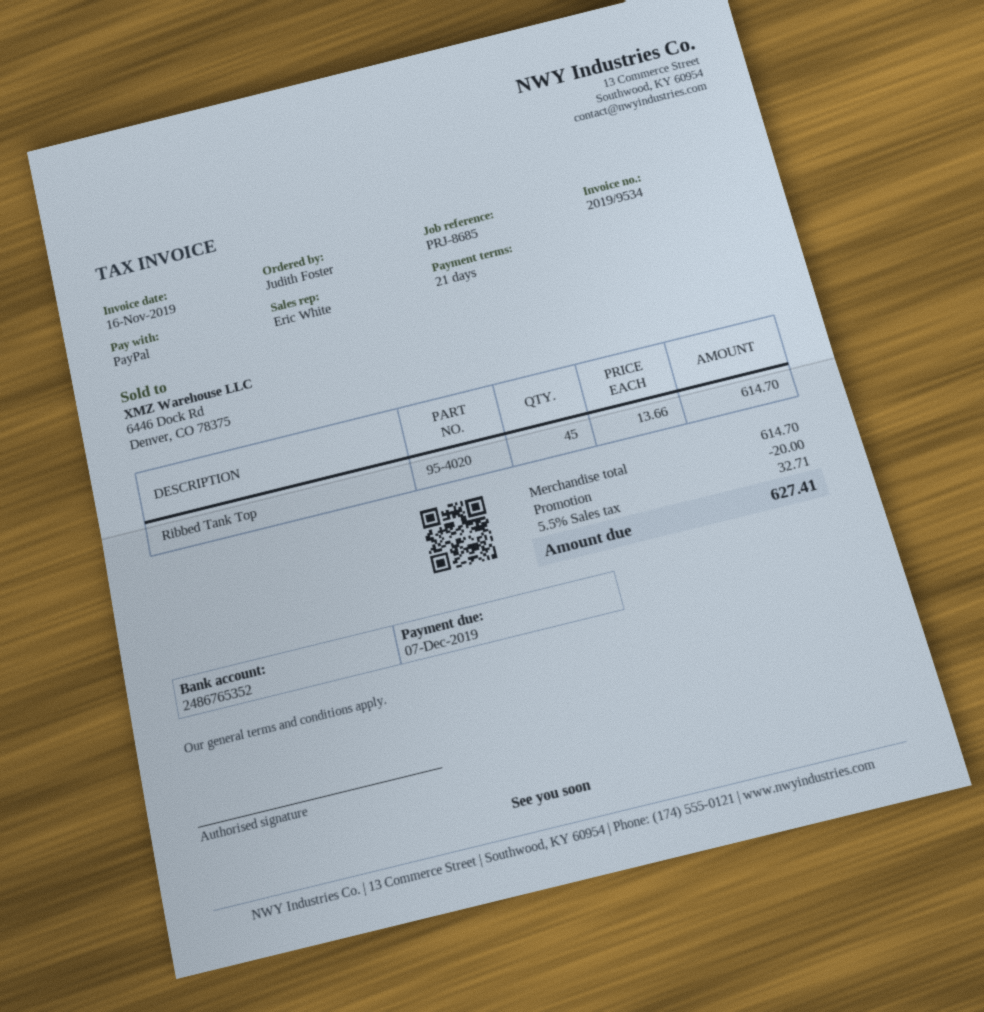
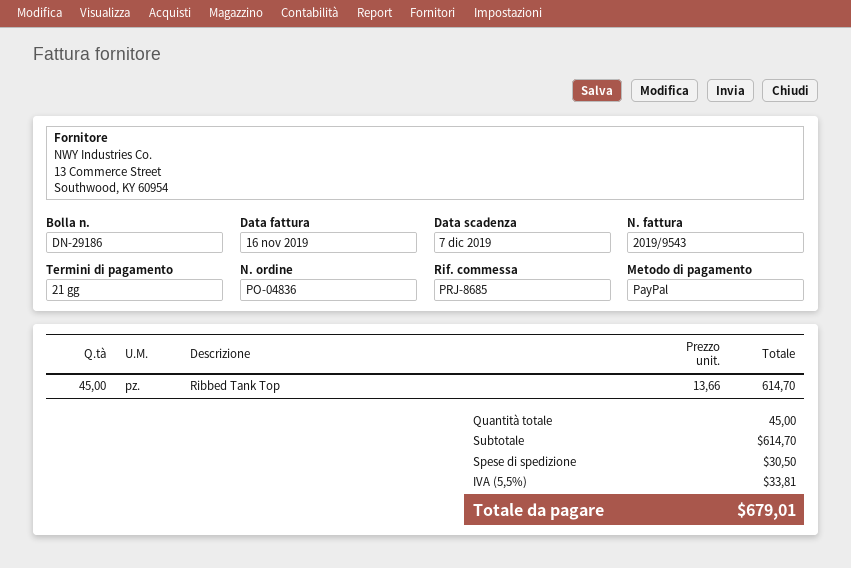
invoice number: 2019/9534 -> 2019/9543
discount: 20.00 -> none
shipping: none -> 30.50
tax: 5.5% = 32.71 -> 5.5% = 33.81
total: 627.41 -> 679.01

